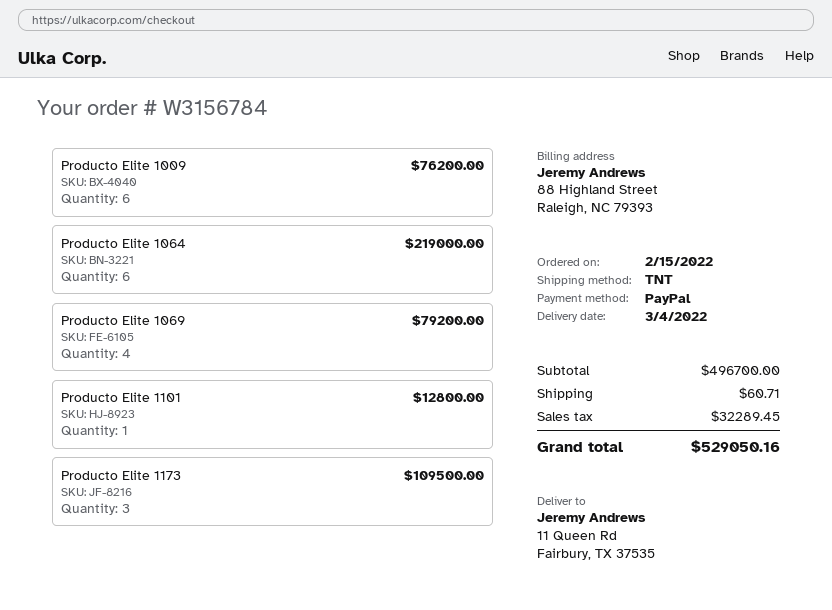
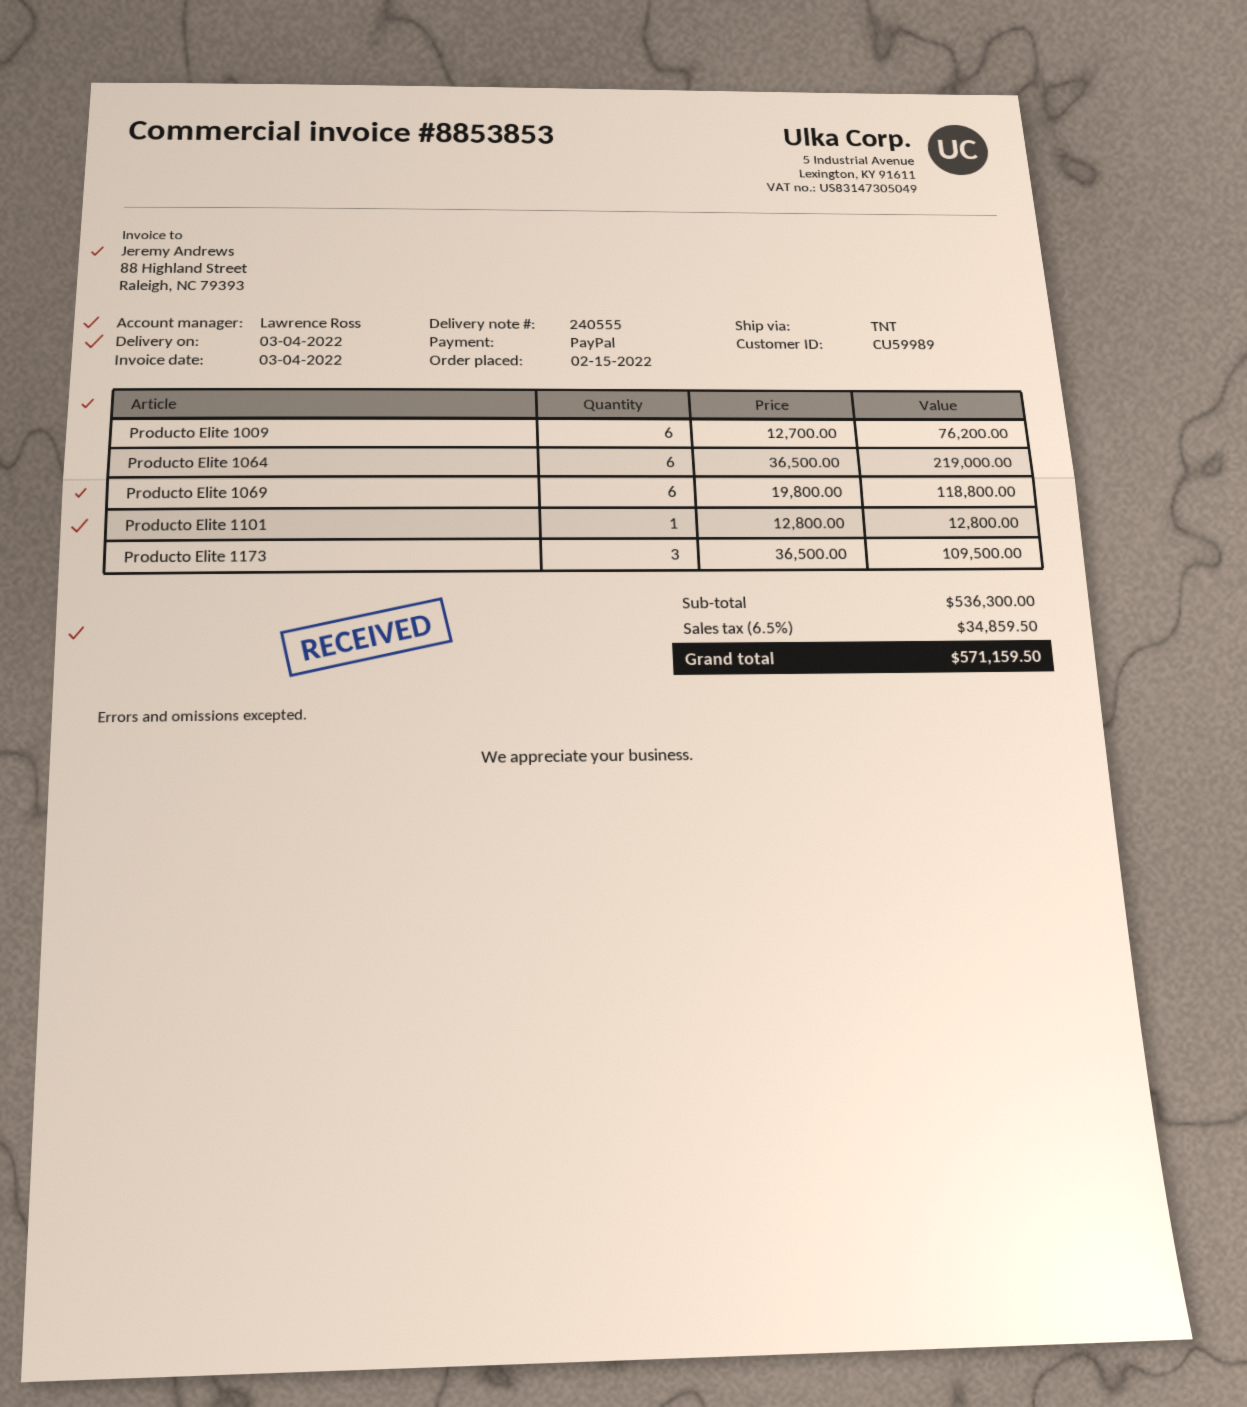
Producto Elite 1069: 4 for 79200.00 -> 6 for 118800.00
subtotal: 496700.00 -> 536300.00
shipping: 60.71 -> none
tax: 32289.45 -> 34859.50
total: 529050.16 -> 571159.50

